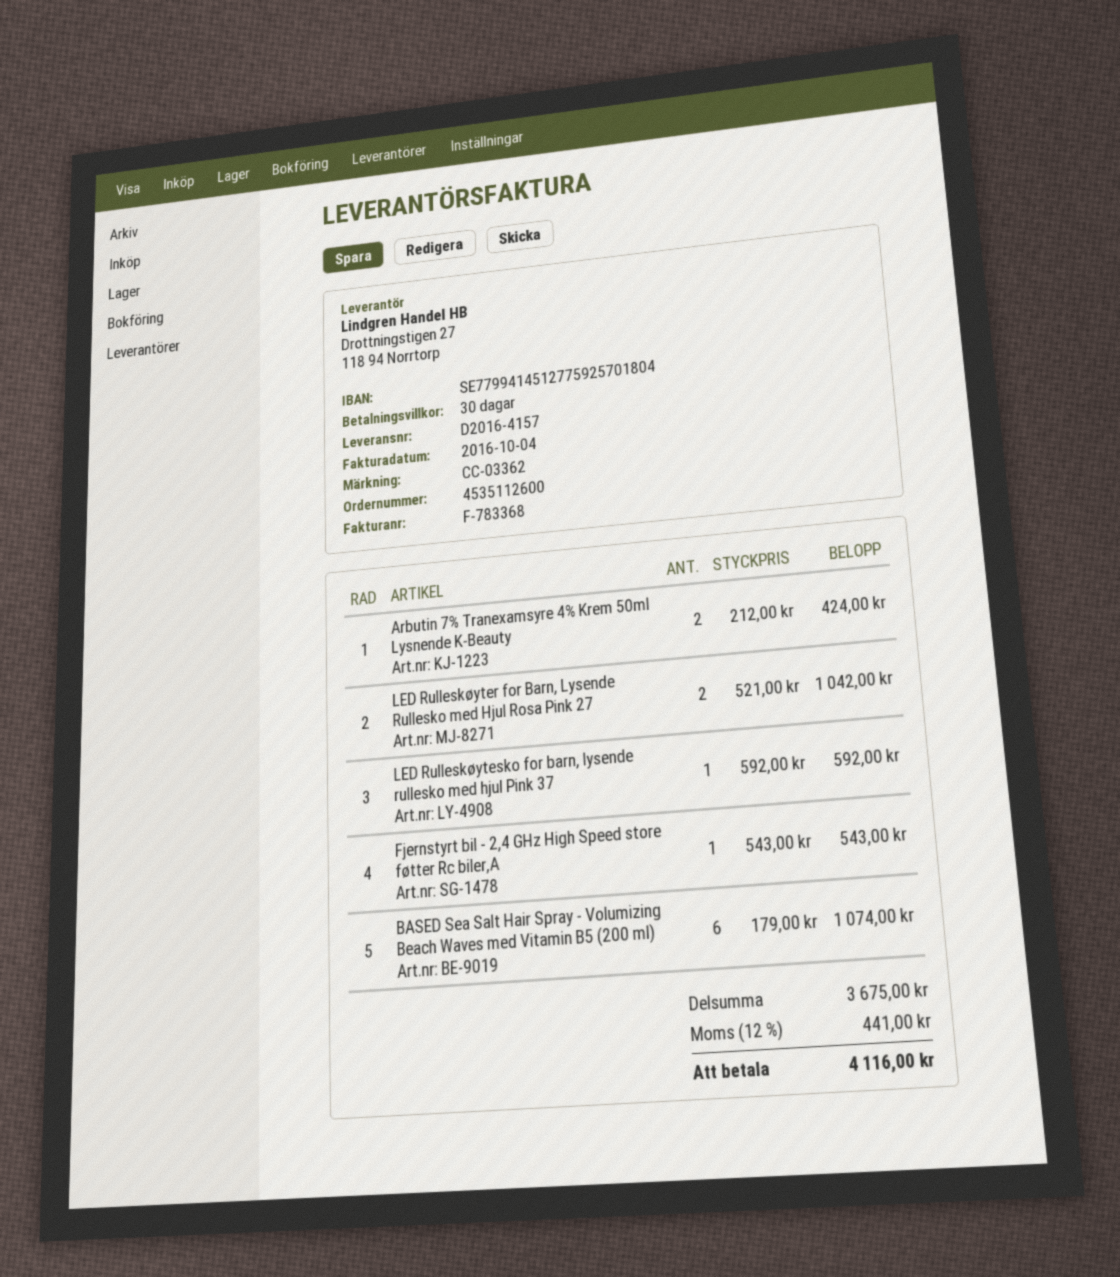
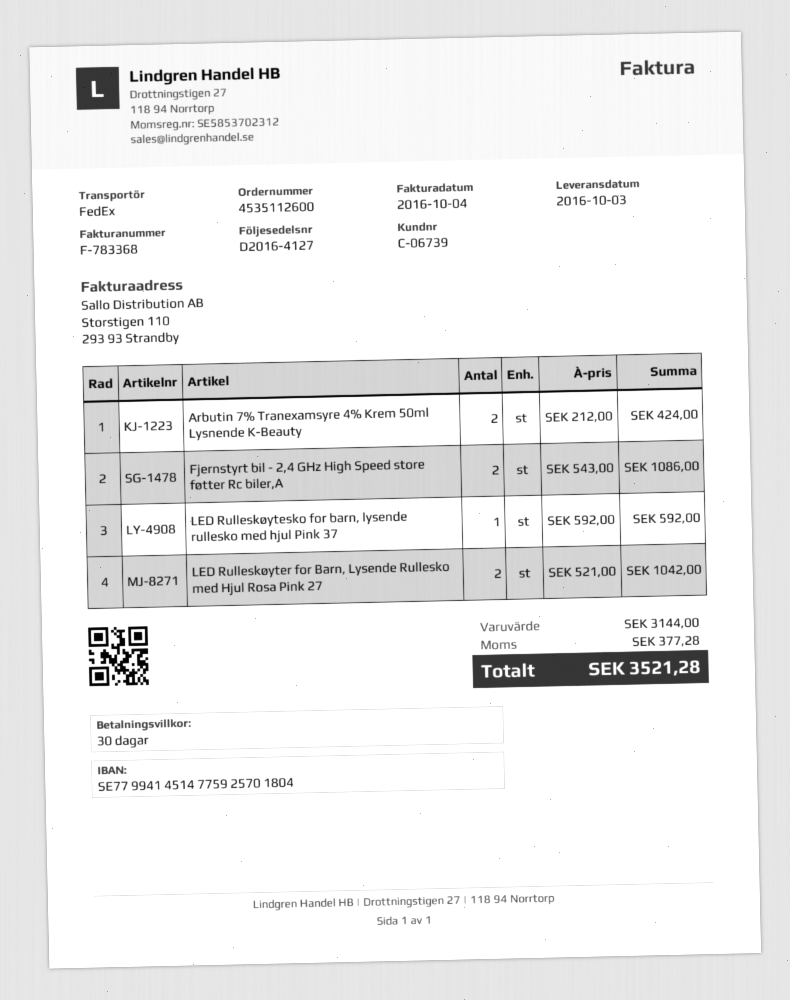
delivery note number: D2016-4157 -> D2016-4127
bank account: SE7799414512775925701804 -> SE7799414514775925701804
Fjernstyrt bil - 2,4 GHz High Speed store føtter Rc biler,A: 1 x 543.00 = 543.00 -> 2 x 543.00 = 1086.00
BASED Sea Salt Hair Spray - Volumizing Beach Waves med Vitamin B5 (200 ml): 6 x 179.00 = 1074.00 -> none
subtotal: 3675.00 -> 3144.00
tax: 441.00 -> 377.28
total: 4116.00 -> 3521.28

